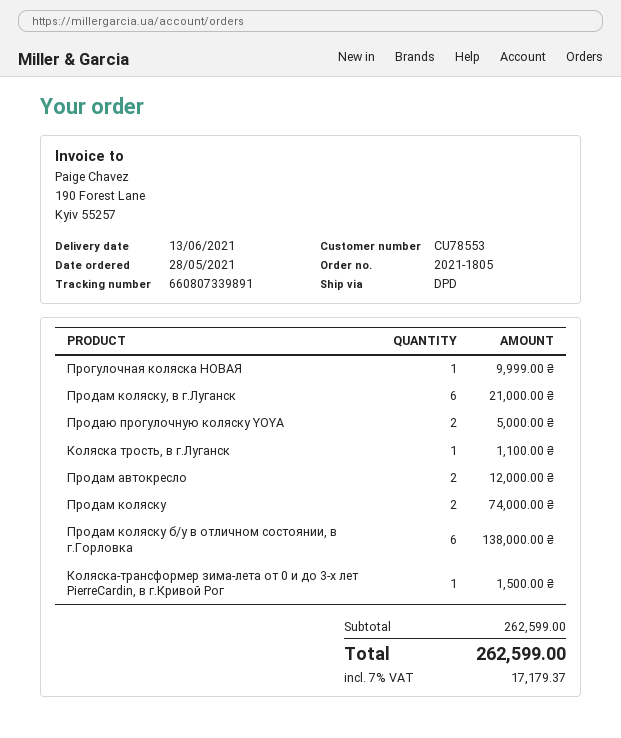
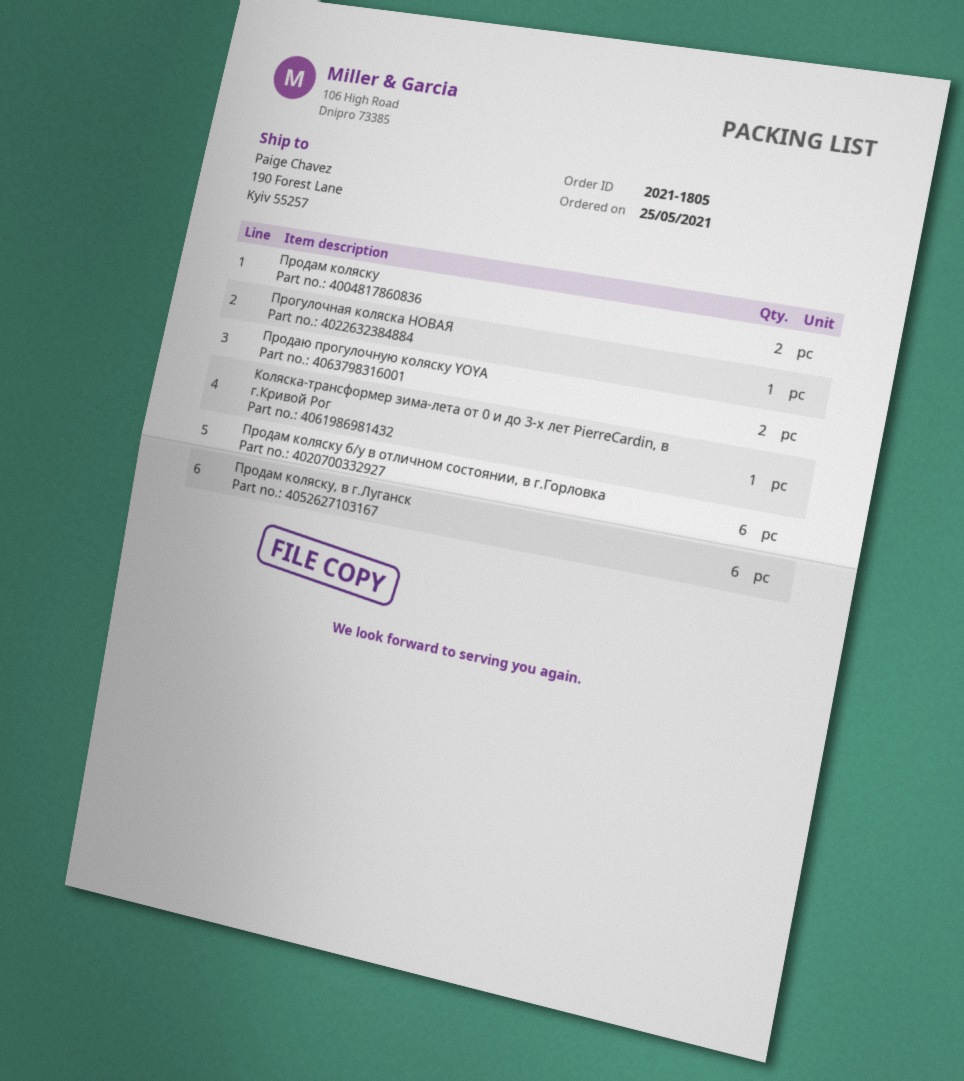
order date: 2021-05-28 -> 2021-05-25
Коляска трость, в г.Луганск: 1 -> none
Продам автокресло: 2 -> none

